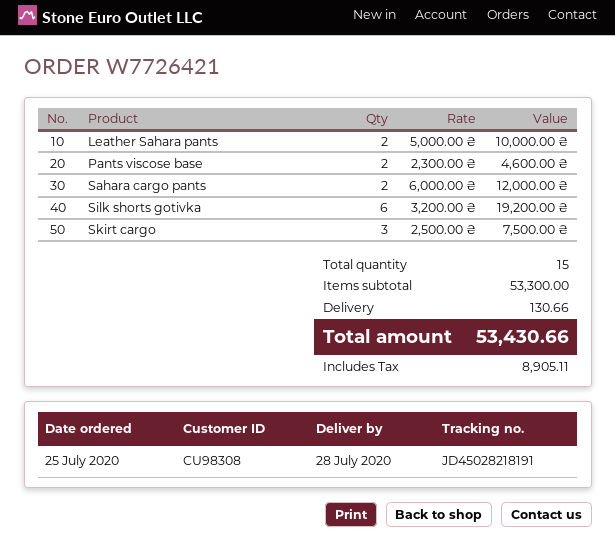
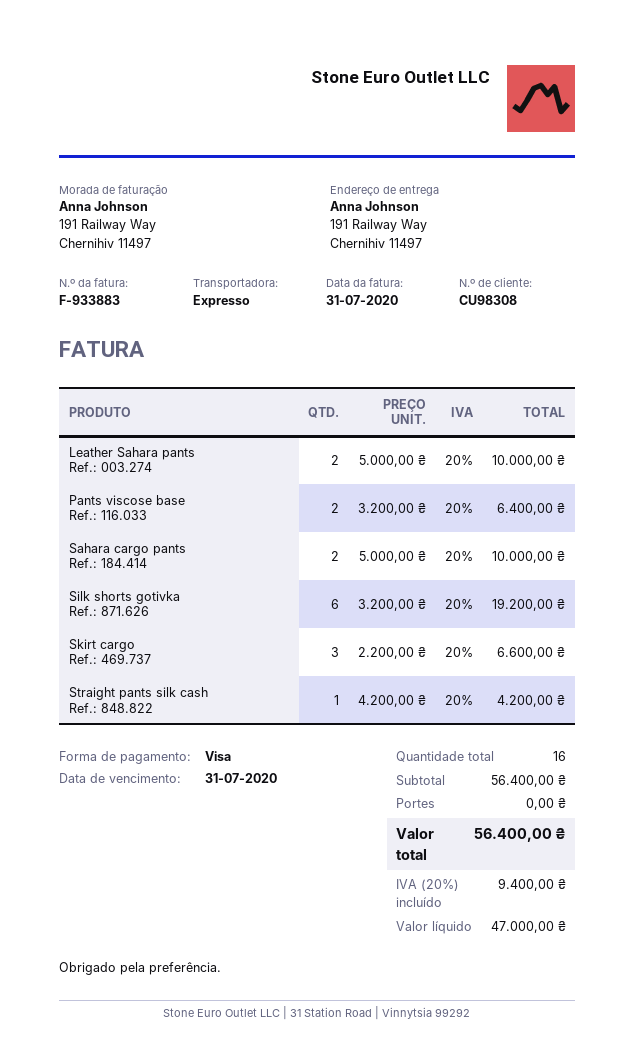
Pants viscose base: 2 x 2300.00 = 4600.00 -> 2 x 3200.00 = 6400.00
Sahara cargo pants: 2 x 6000.00 = 12000.00 -> 2 x 5000.00 = 10000.00
Skirt cargo: 3 x 2500.00 = 7500.00 -> 3 x 2200.00 = 6600.00
Straight pants silk cash: none -> 1 x 4200.00 = 4200.00
total quantity: 15 -> 16
subtotal: 53300.00 -> 56400.00
shipping: 130.66 -> 0.00
tax: 8905.11 -> 9400.00
total: 53430.66 -> 56400.00

